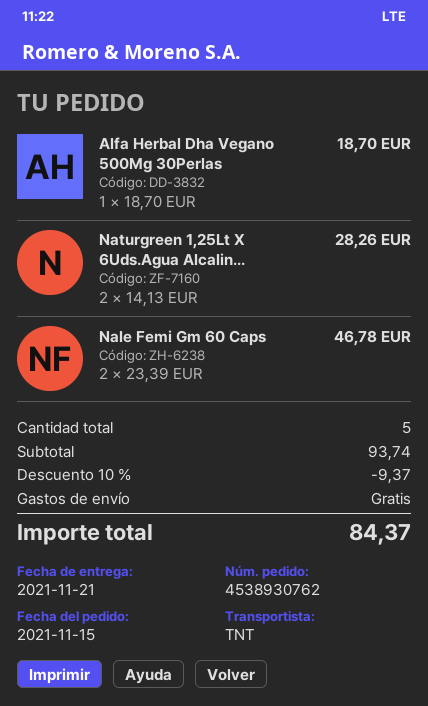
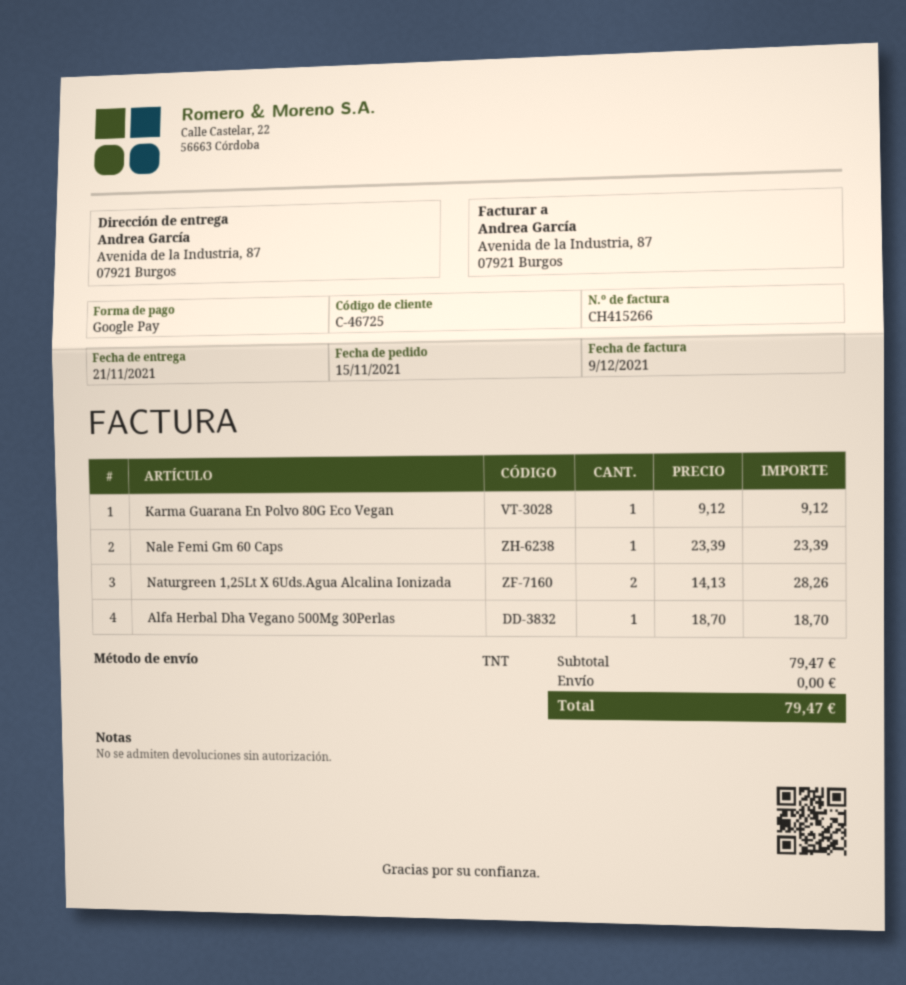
Nale Femi Gm 60 Caps: 2 x 23.39 = 46.78 -> 1 x 23.39 = 23.39
Karma Guarana En Polvo 80G Eco Vegan: none -> 1 x 9.12 = 9.12
subtotal: 93.74 -> 79.47
discount: 10% = 9.37 -> none
total: 84.37 -> 79.47

